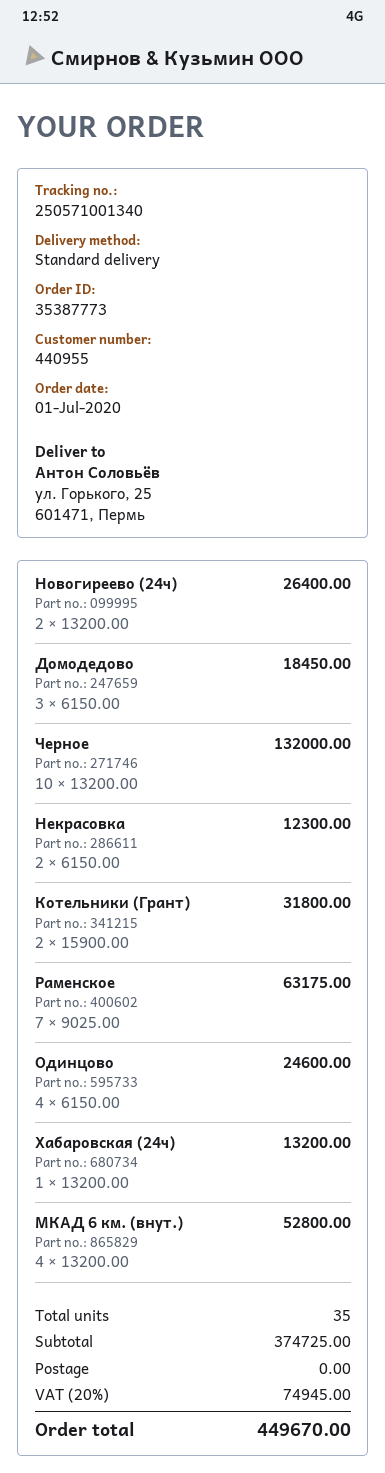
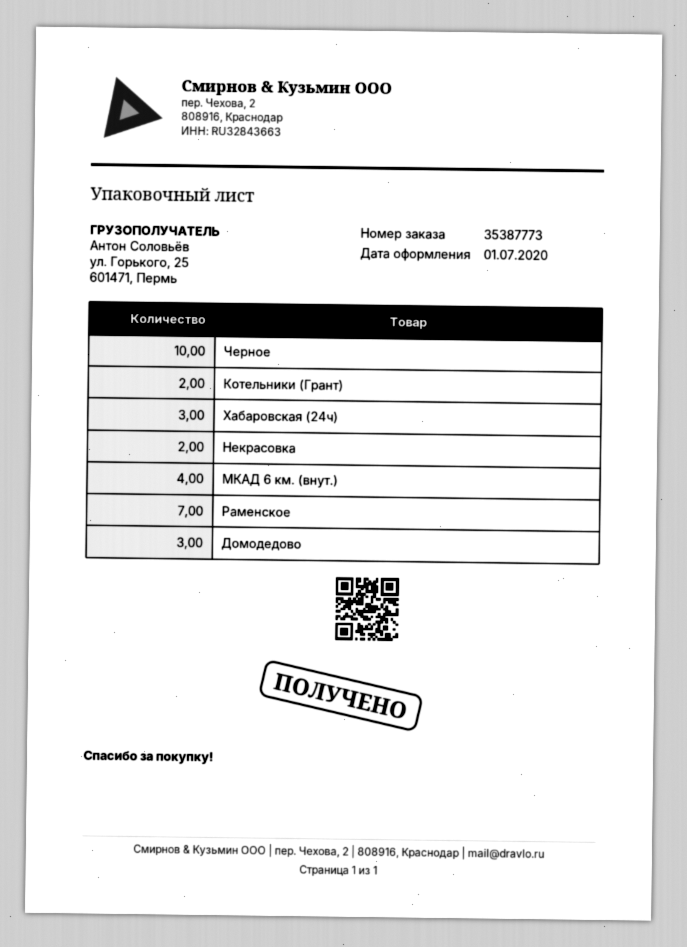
Новогиреево (24ч): 2 -> none
Одинцово: 4 -> none
Хабаровская (24ч): 1 -> 3

